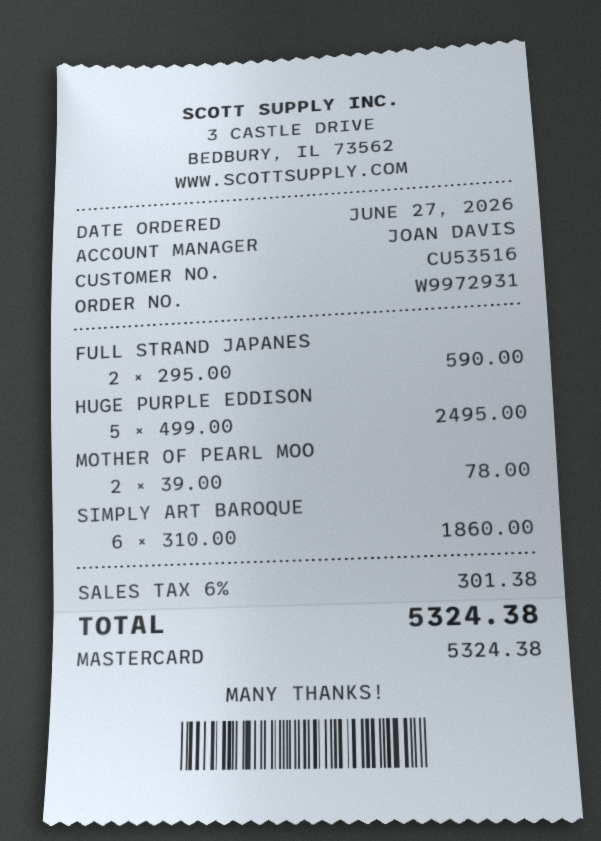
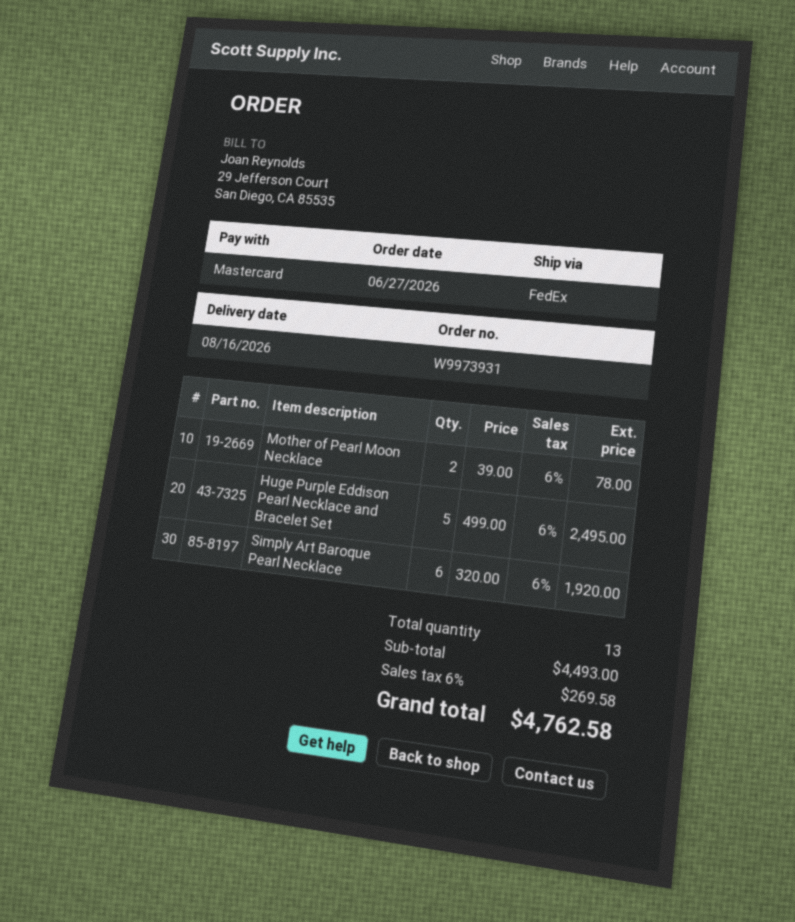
order number: W9972931 -> W9973931
FULL STRAND JAPANES: 2 x 295.00 = 590.00 -> none
SIMPLY ART BAROQUE: 6 x 310.00 = 1860.00 -> 6 x 320.00 = 1920.00
tax: 6% = 301.38 -> 6% = 269.58
total: 5324.38 -> 4762.58

